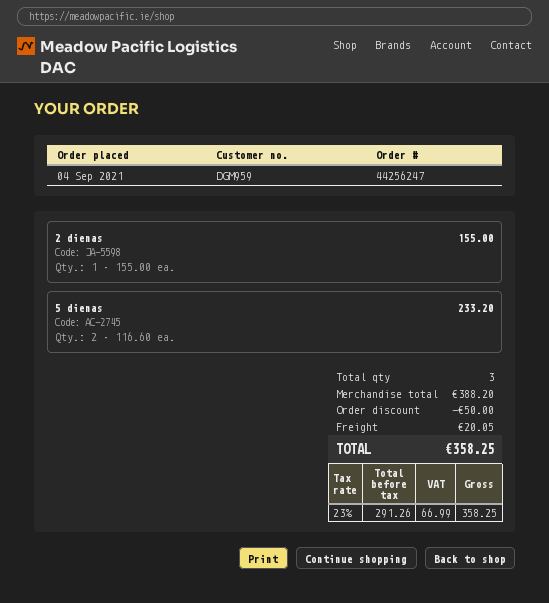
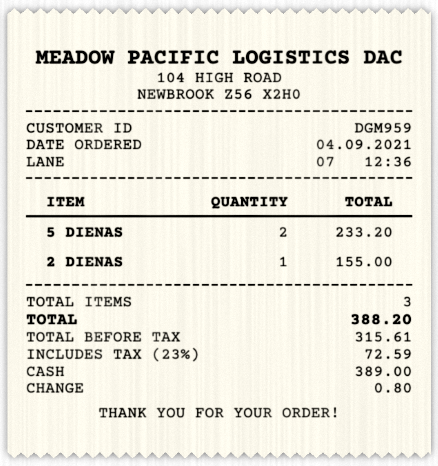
discount: 50.00 -> none
shipping: 20.05 -> none
net: 291.26 -> 315.61
tax: 23% = 66.99 -> 23% = 72.59
total: 358.25 -> 388.20

